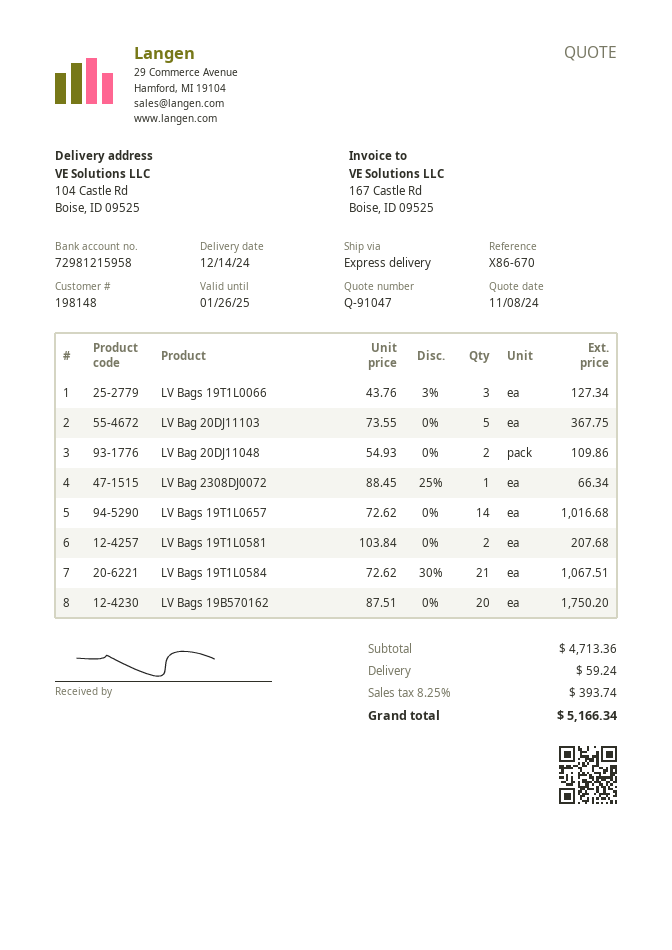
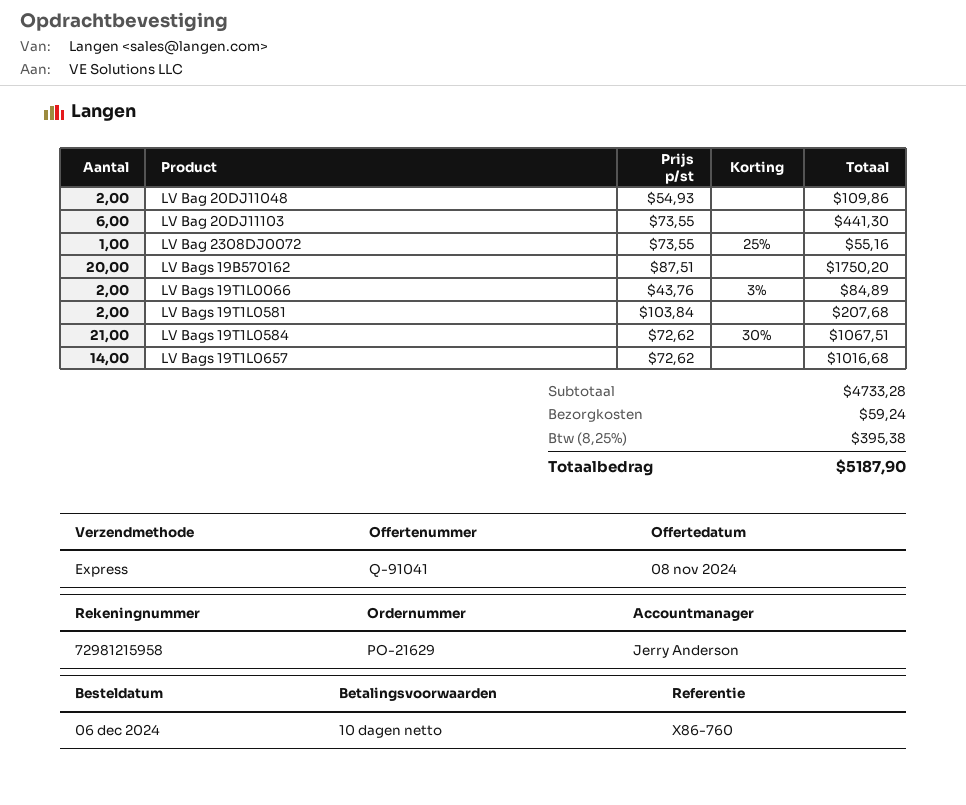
quote number: Q-91047 -> Q-91041
reference: X86-670 -> X86-760
LV Bags 19T1L0066: 3 x 43.76 - 3% = 127.34 -> 2 x 43.76 - 3% = 84.89
LV Bag 20DJ11103: 5 x 73.55 = 367.75 -> 6 x 73.55 = 441.30
LV Bag 2308DJ0072: 1 x 88.45 - 25% = 66.34 -> 1 x 73.55 - 25% = 55.16
subtotal: 4713.36 -> 4733.28
tax: 8.25% = 393.74 -> 8.25% = 395.38
total: 5166.34 -> 5187.90

